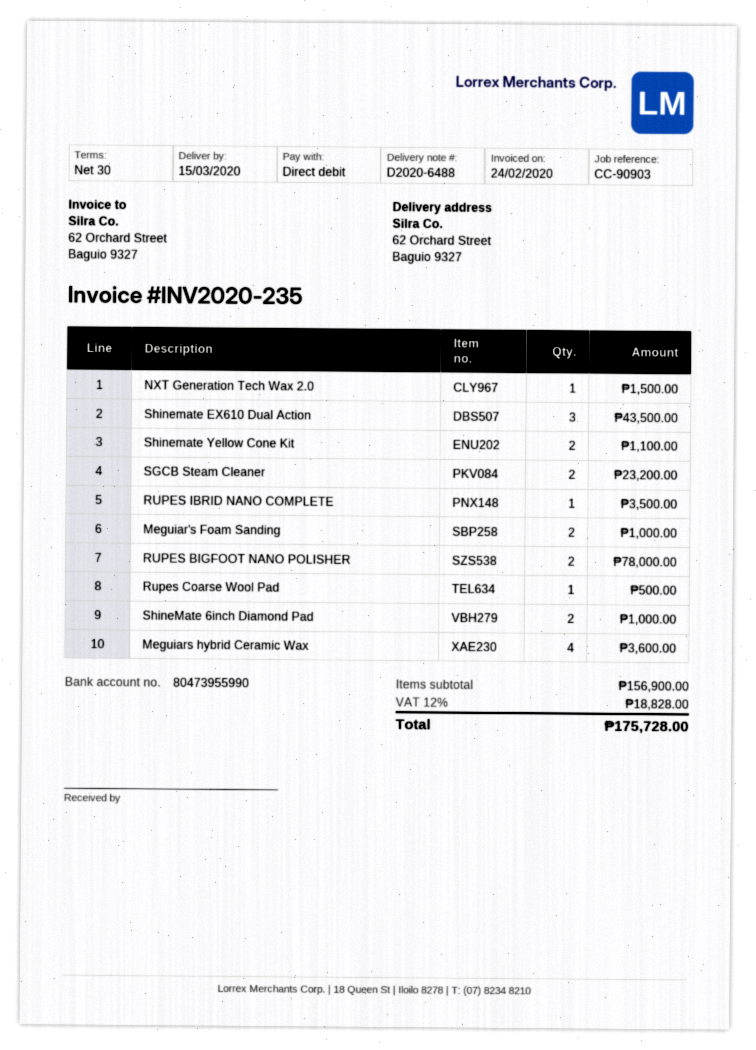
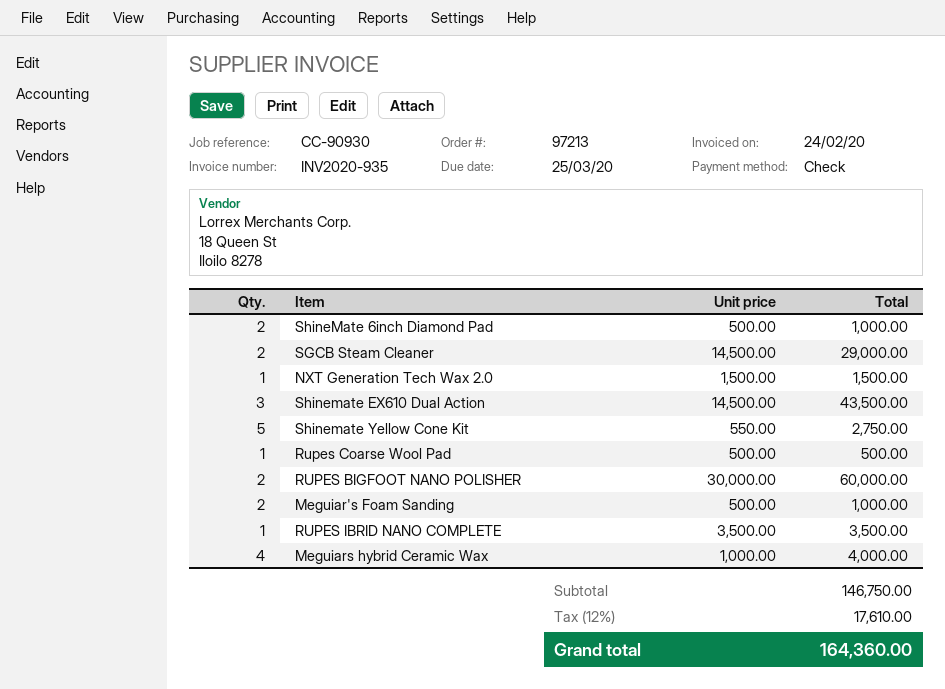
invoice number: INV2020-235 -> INV2020-935
reference: CC-90903 -> CC-90930
payment method: direct debit -> cheque
Shinemate Yellow Cone Kit: 2 for 1100.00 -> 5 for 2750.00
SGCB Steam Cleaner: 2 for 23200.00 -> 2 for 29000.00
RUPES BIGFOOT NANO POLISHER: 2 for 78000.00 -> 2 for 60000.00
Meguiars hybrid Ceramic Wax: 4 for 3600.00 -> 4 for 4000.00
subtotal: 156900.00 -> 146750.00
tax: 12% = 18828.00 -> 12% = 17610.00
total: 175728.00 -> 164360.00

